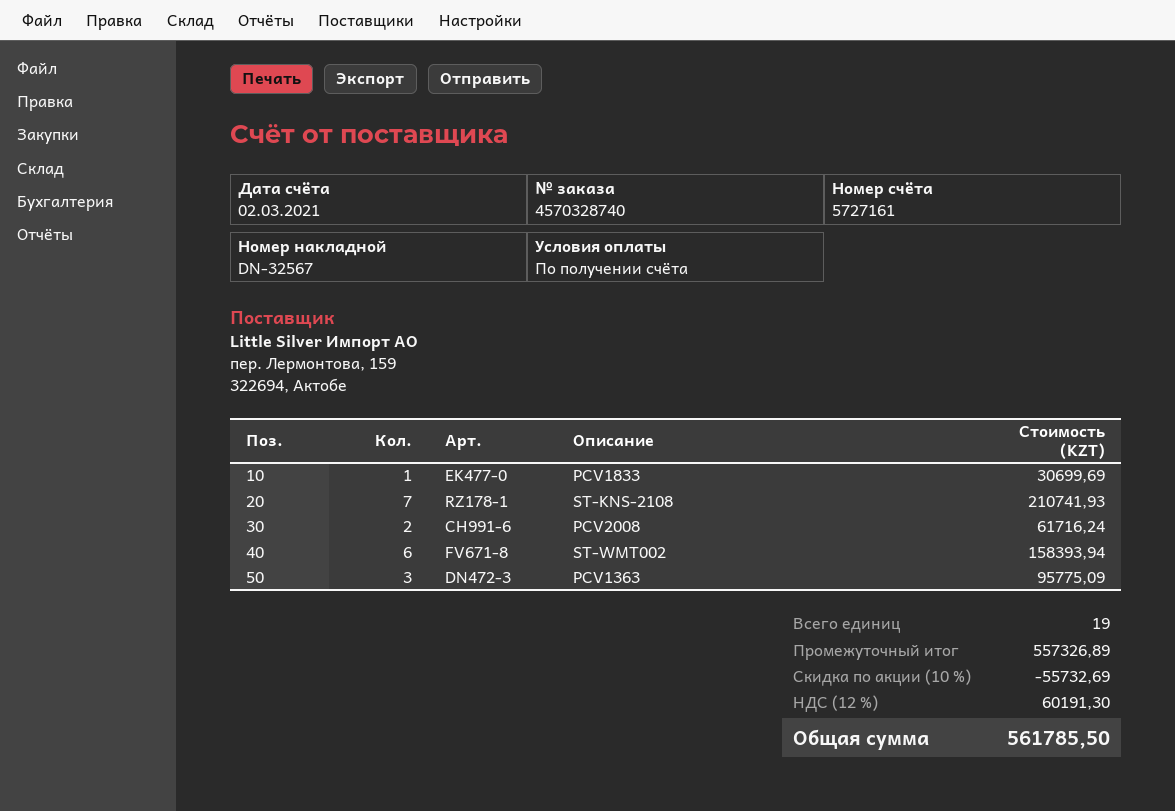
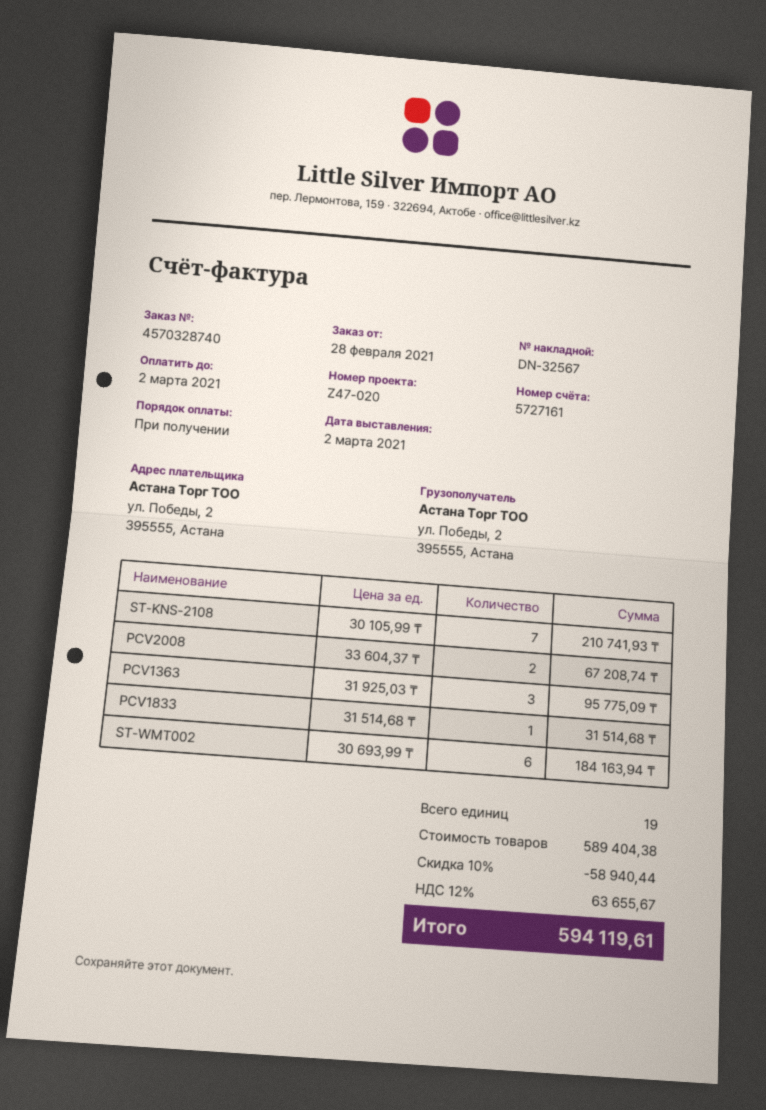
PCV1833: 1 for 30699.69 -> 1 for 31514.68
PCV2008: 2 for 61716.24 -> 2 for 67208.74
ST-WMT002: 6 for 158393.94 -> 6 for 184163.94
subtotal: 557326.89 -> 589404.38
discount: 10% = 55732.69 -> 10% = 58940.44
tax: 12% = 60191.30 -> 12% = 63655.67
total: 561785.50 -> 594119.61

